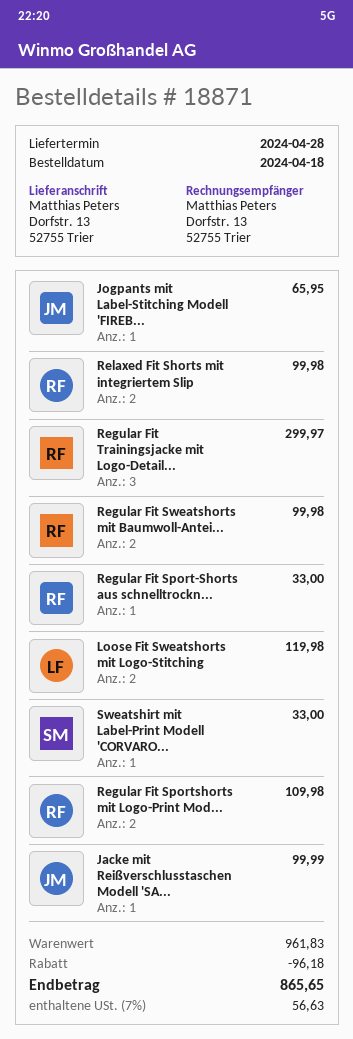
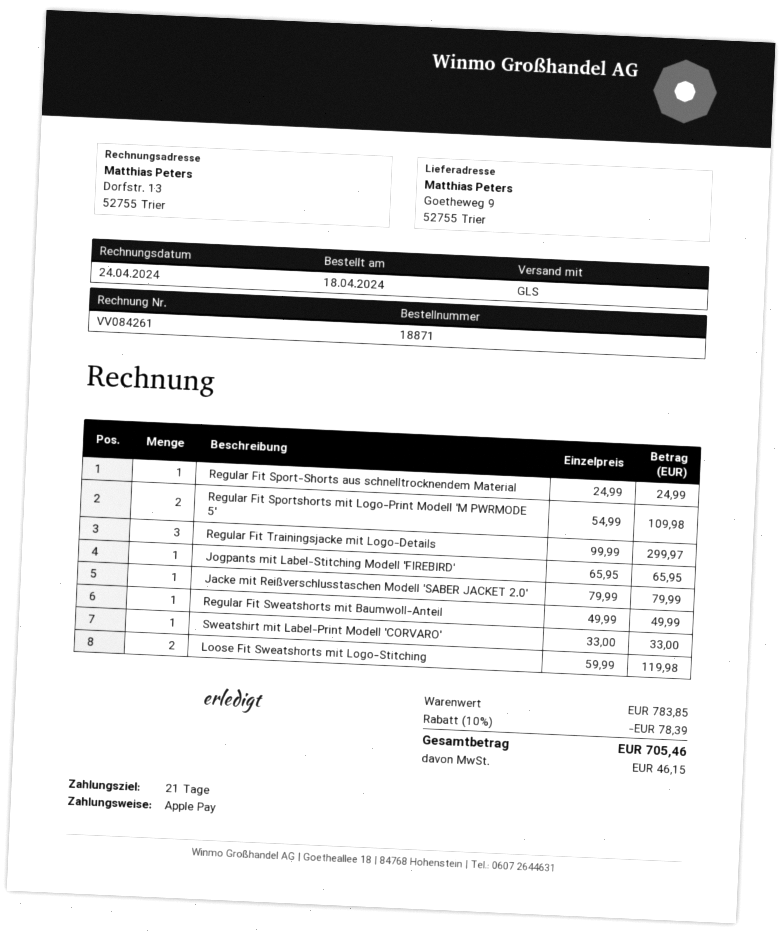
ship to: Dorfstr. 13, 52755 Trier -> Goetheweg 9, 52755 Trier
Relaxed Fit Shorts mit integriertem Slip: 2 for 99.98 -> none
Regular Fit Sweatshorts mit Baumwoll-Antei...: 2 for 99.98 -> 1 for 49.99
Regular Fit Sport-Shorts aus schnelltrockn...: 1 for 33.00 -> 1 for 24.99
Jacke mit Reißverschlusstaschen Modell 'SA...: 1 for 99.99 -> 1 for 79.99
subtotal: 961.83 -> 783.85
discount: 96.18 -> 78.39
tax: 56.63 -> 46.15
total: 865.65 -> 705.46

